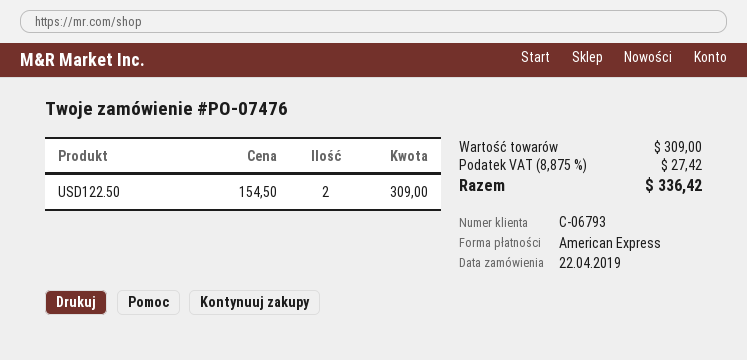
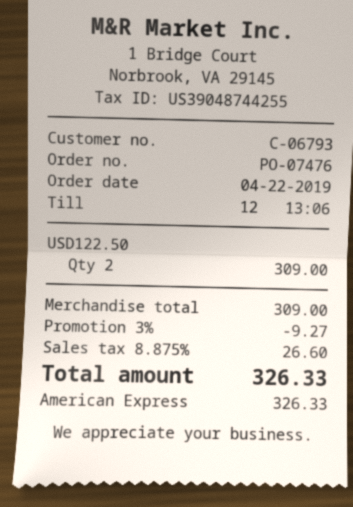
discount: none -> 3% = 9.27
tax: 8.875% = 27.42 -> 8.875% = 26.60
total: 336.42 -> 326.33

